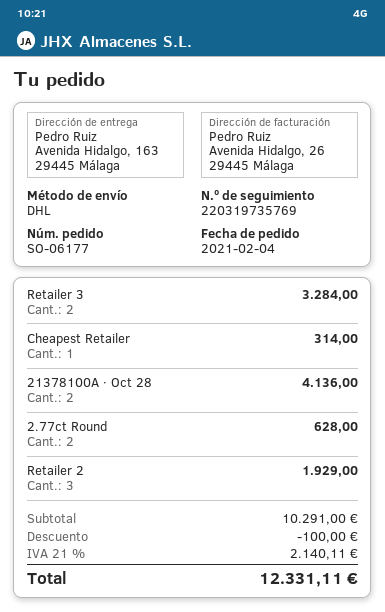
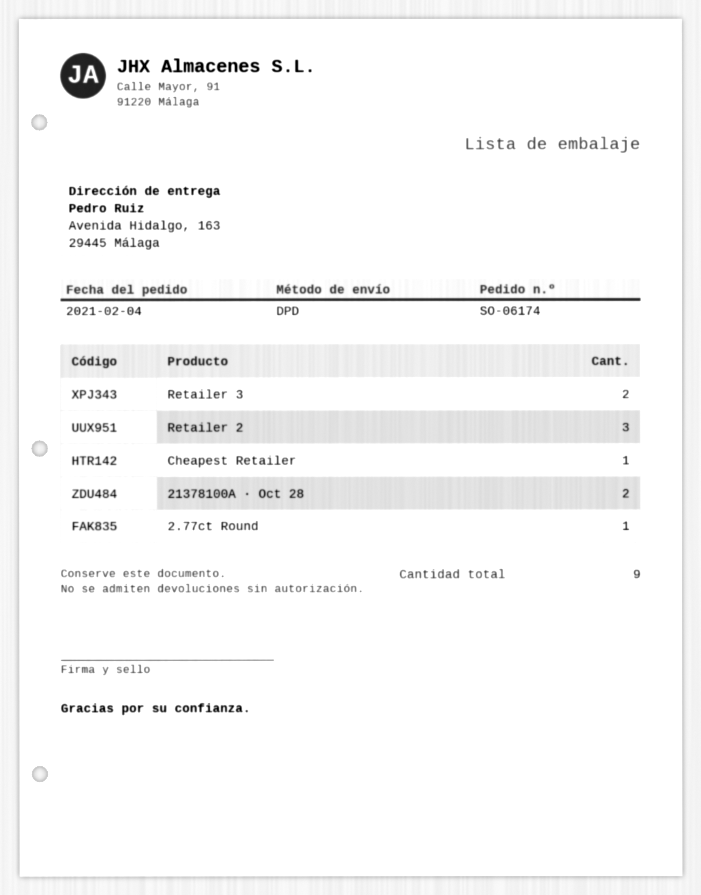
order number: SO-06177 -> SO-06174
shipping method: DHL -> DPD
2.77ct Round: 2 -> 1

